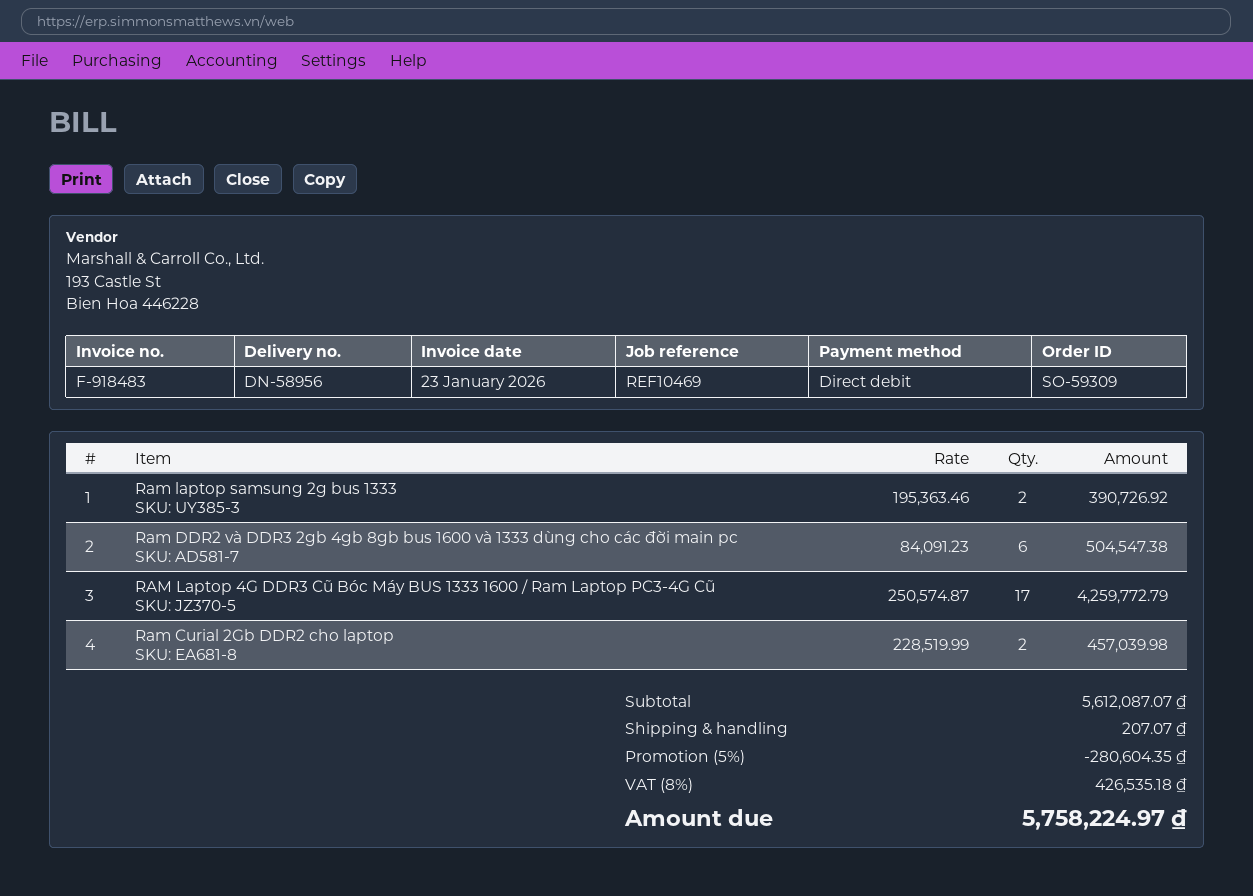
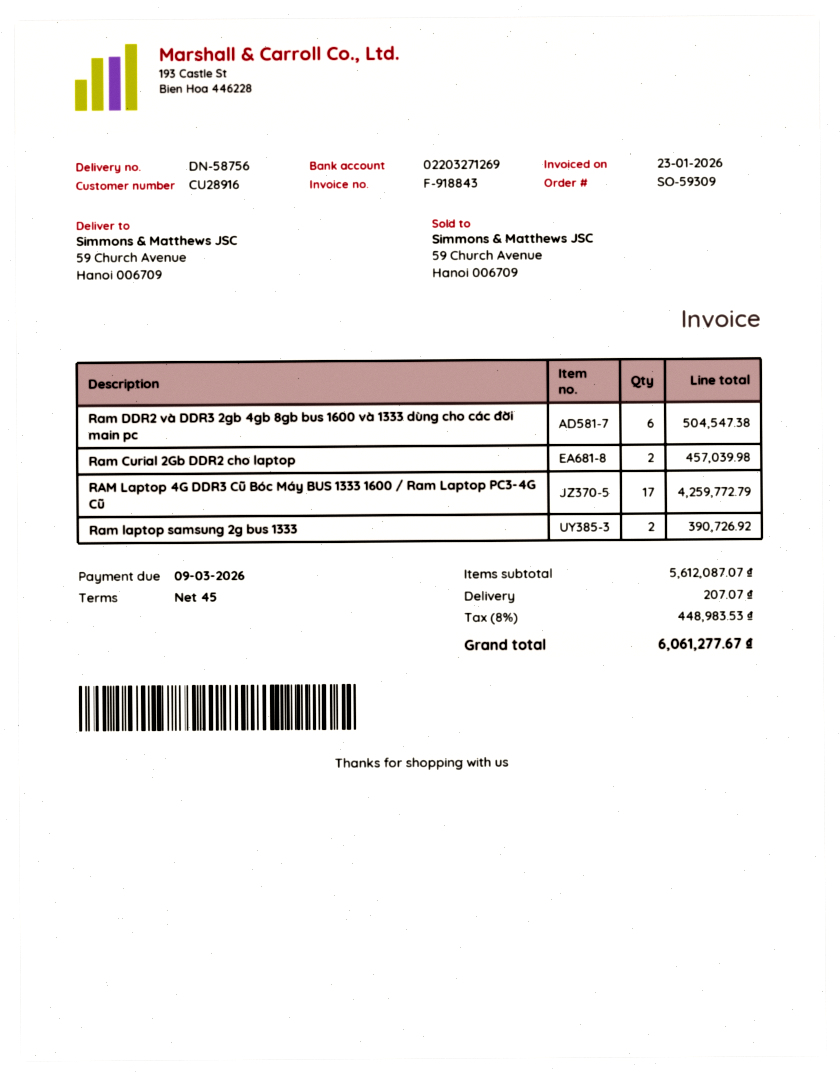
delivery note number: DN-58956 -> DN-58756
invoice number: F-918483 -> F-918843
discount: 5% = 280604.35 -> none
tax: 8% = 426535.18 -> 8% = 448983.53
total: 5758224.97 -> 6061277.67

